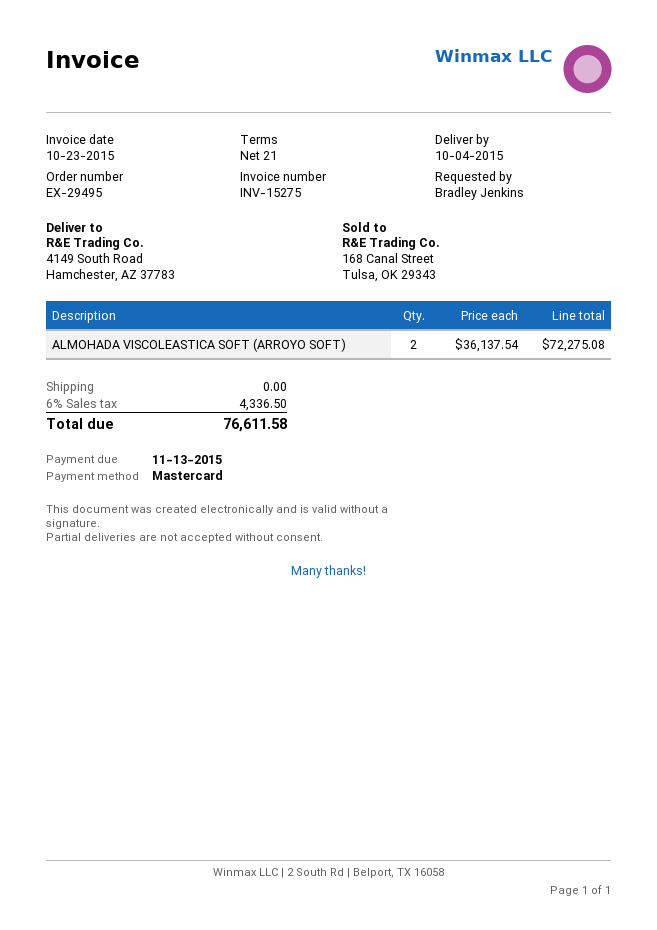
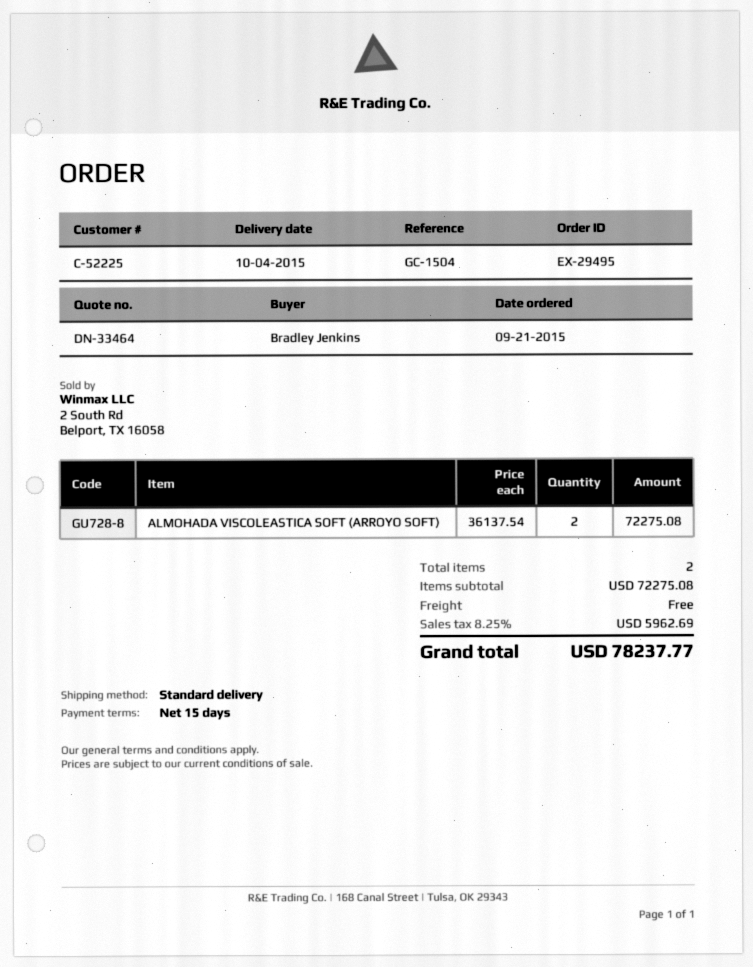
payment terms: 21 days -> 15 days
tax: 6% = 4336.50 -> 8.25% = 5962.69
total: 76611.58 -> 78237.77

